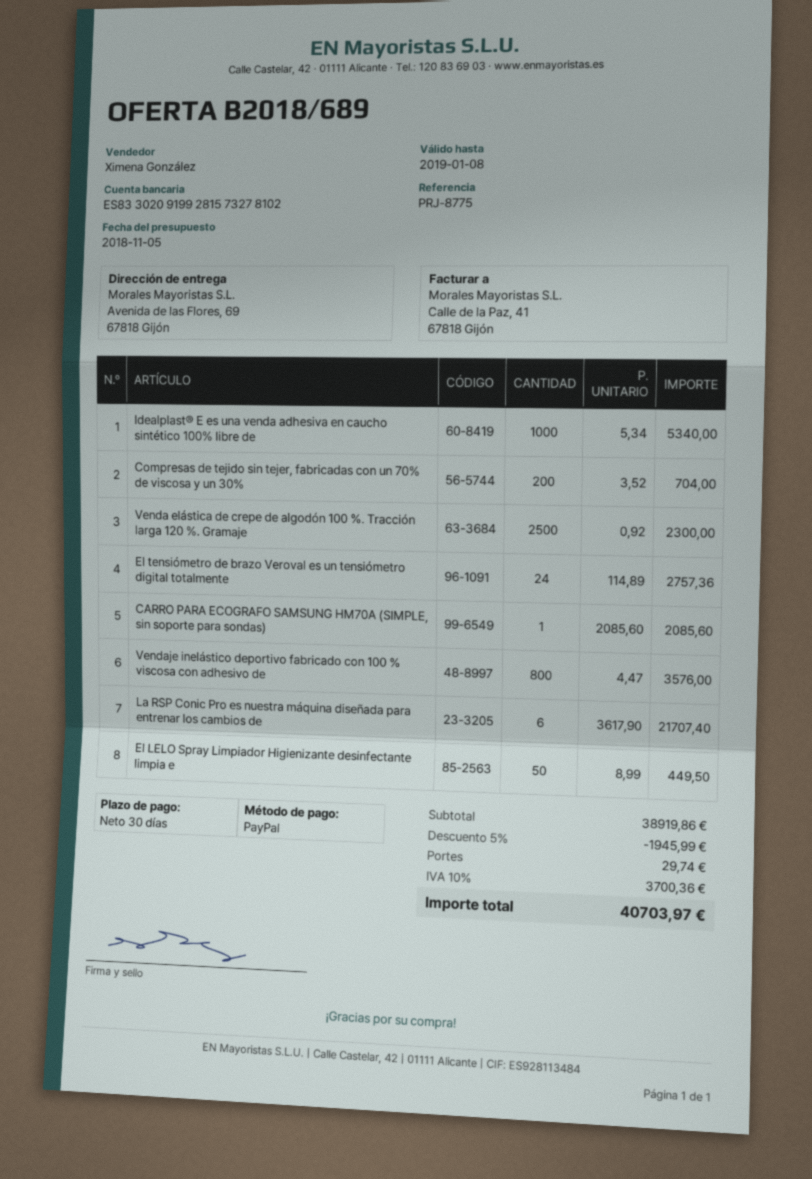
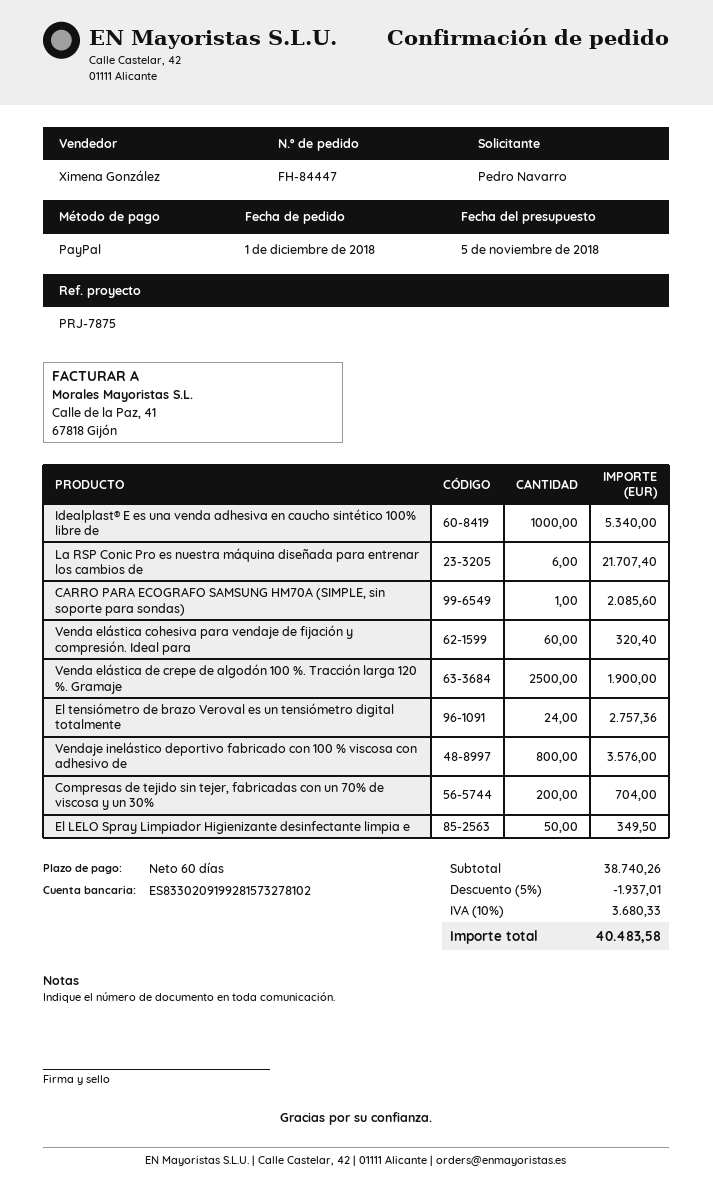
payment terms: 30 days -> 60 days
reference: PRJ-8775 -> PRJ-7875
Venda elástica de crepe de algodón 100 %. Tracción larga 120 %. Gramaje: 2500 for 2300.00 -> 2500 for 1900.00
El LELO Spray Limpiador Higienizante desinfectante limpia e: 50 for 449.50 -> 50 for 349.50
Venda elástica cohesiva para vendaje de fijación y compresión. Ideal para: none -> 60 for 320.40
subtotal: 38919.86 -> 38740.26
discount: 5% = 1945.99 -> 5% = 1937.01
shipping: 29.74 -> none
tax: 10% = 3700.36 -> 10% = 3680.33
total: 40703.97 -> 40483.58

